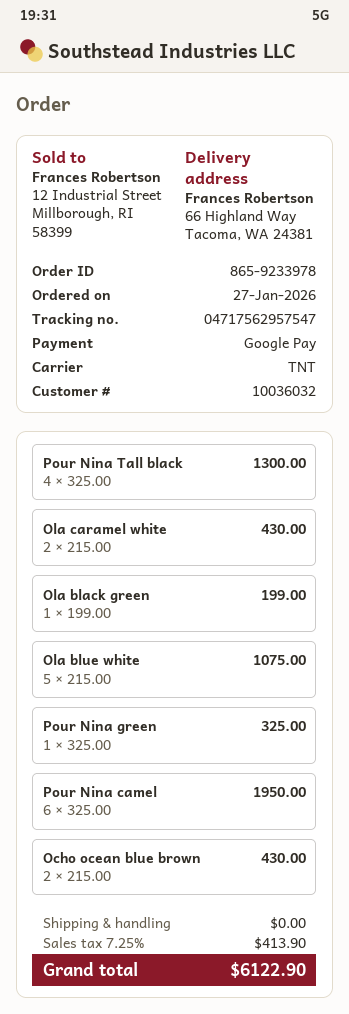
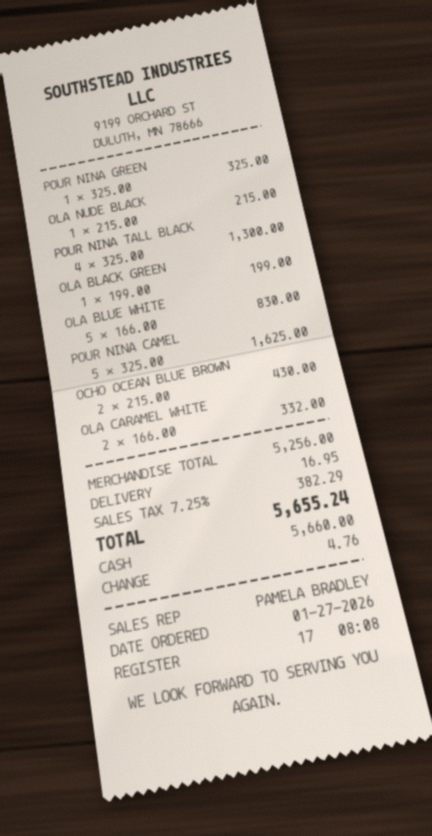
payment method: Google Pay -> cash
Ola caramel white: 2 x 215.00 = 430.00 -> 2 x 166.00 = 332.00
Ola blue white: 5 x 215.00 = 1075.00 -> 5 x 166.00 = 830.00
Pour Nina camel: 6 x 325.00 = 1950.00 -> 5 x 325.00 = 1625.00
OLA NUDE BLACK: none -> 1 x 215.00 = 215.00
shipping: 0.00 -> 16.95
tax: 7.25% = 413.90 -> 7.25% = 382.29
total: 6122.90 -> 5655.24

